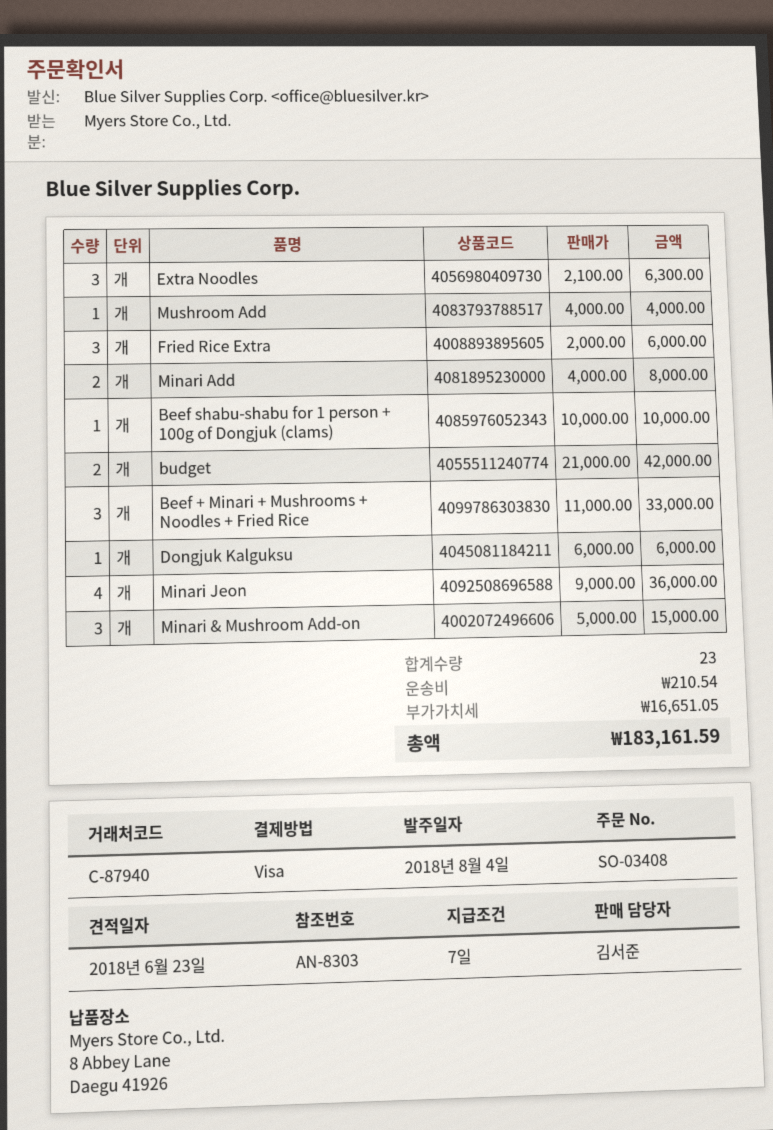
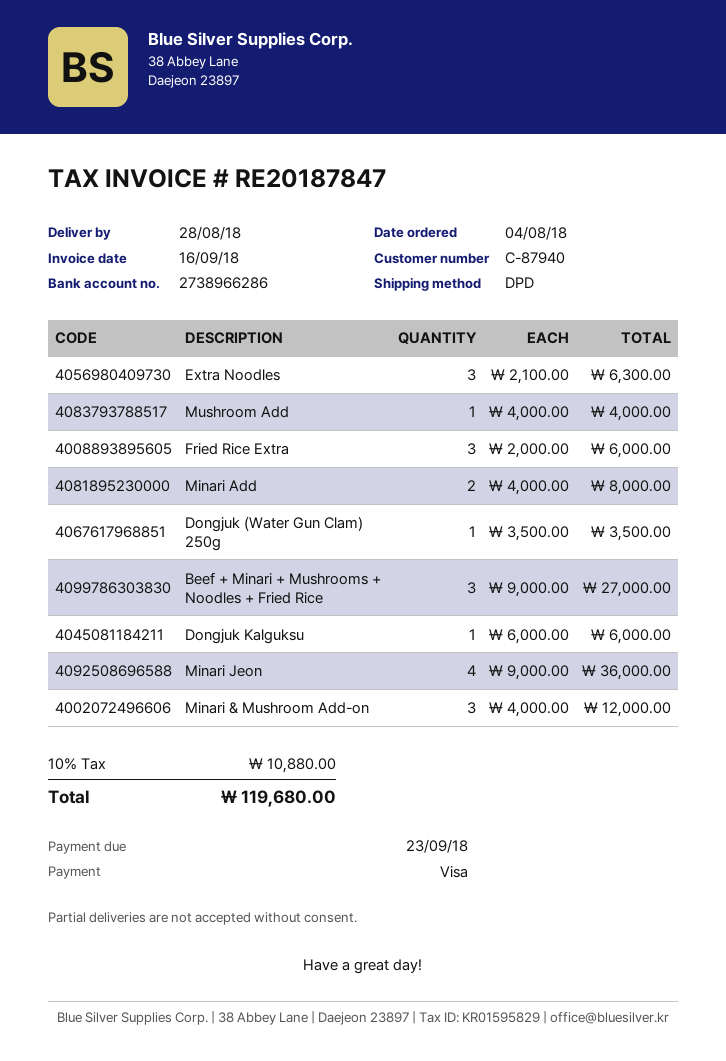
Beef shabu-shabu for 1 person + 100g of Dongjuk (clams): 1 x 10000.00 = 10000.00 -> none
budget: 2 x 21000.00 = 42000.00 -> none
Beef + Minari + Mushrooms + Noodles + Fried Rice: 3 x 11000.00 = 33000.00 -> 3 x 9000.00 = 27000.00
Minari & Mushroom Add-on: 3 x 5000.00 = 15000.00 -> 3 x 4000.00 = 12000.00
Dongjuk (Water Gun Clam) 250g: none -> 1 x 3500.00 = 3500.00
shipping: 210.54 -> none
tax: 16651.05 -> 10880.00
total: 183161.59 -> 119680.00

